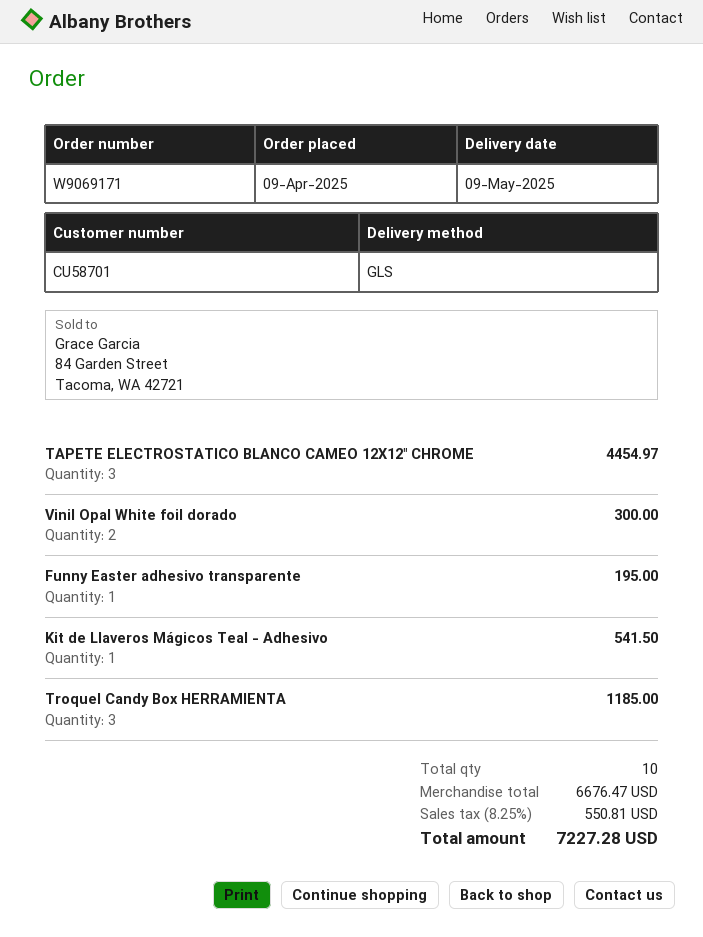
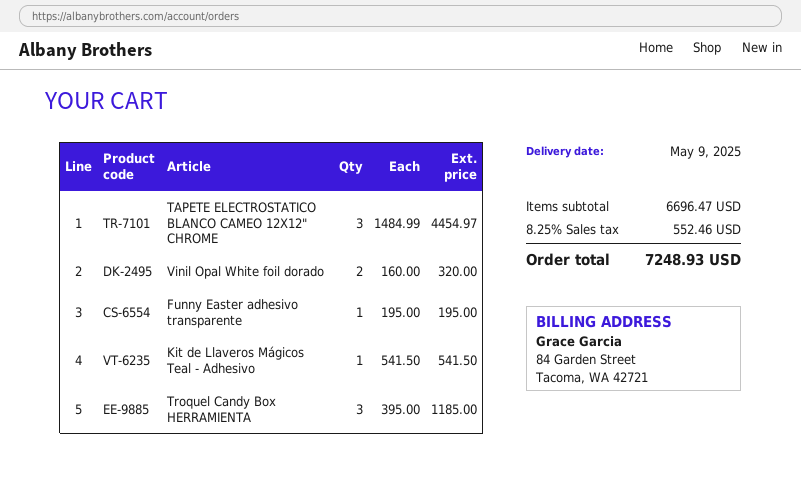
Vinil Opal White foil dorado: 2 for 300.00 -> 2 for 320.00
subtotal: 6676.47 -> 6696.47
tax: 8.25% = 550.81 -> 8.25% = 552.46
total: 7227.28 -> 7248.93

